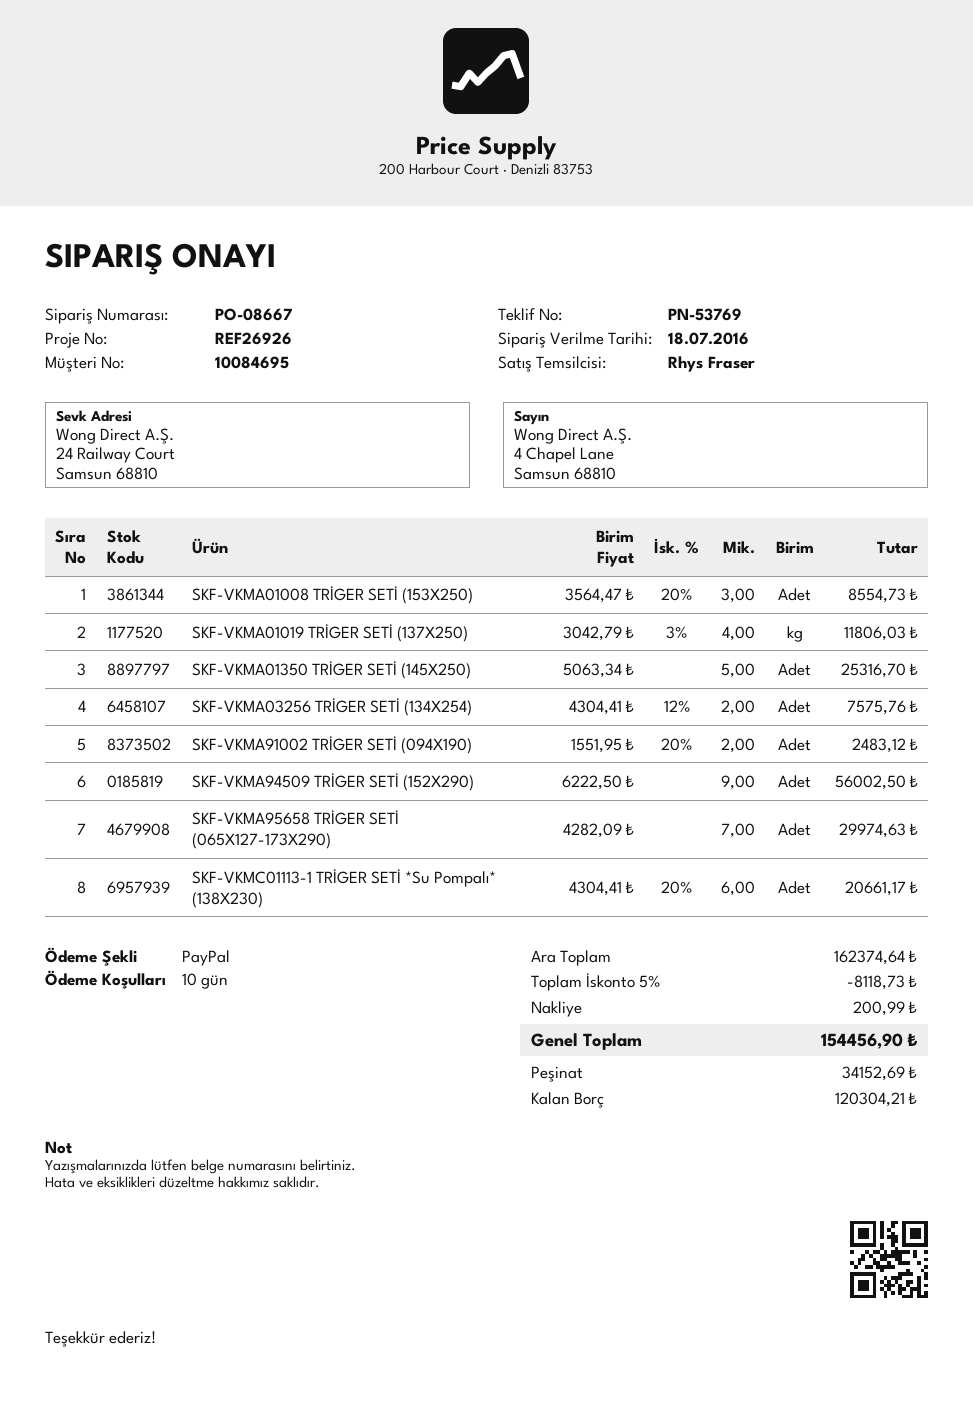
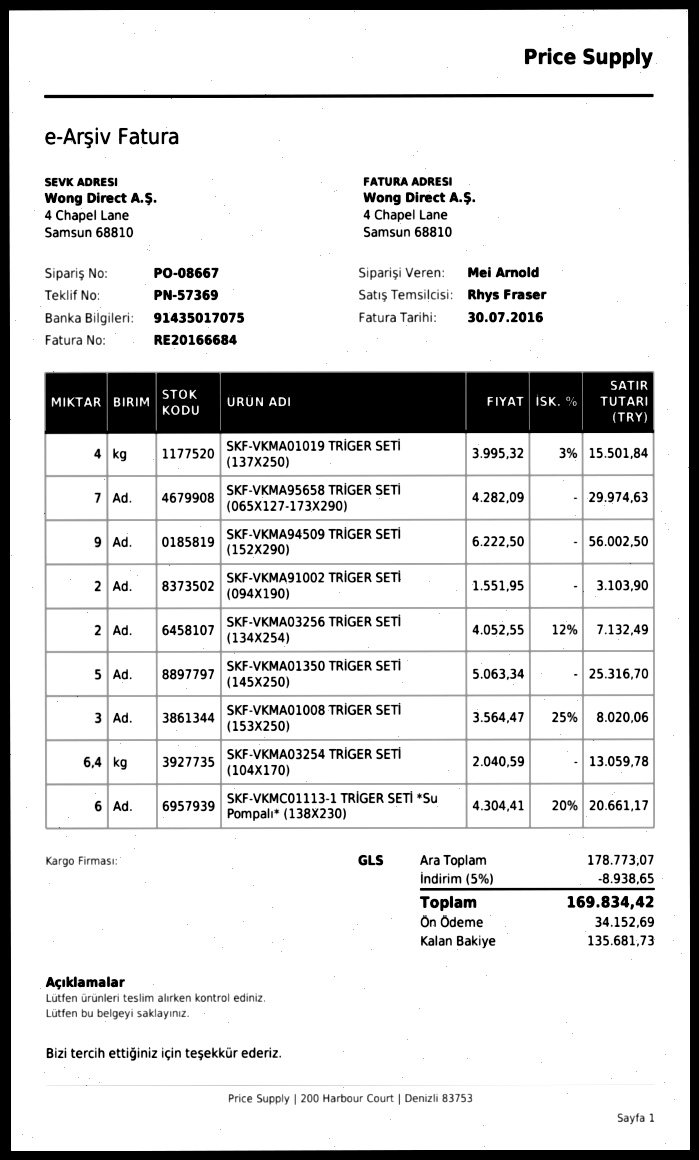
quote number: PN-53769 -> PN-57369
ship to: 24 Railway Court, Samsun 68810 -> 4 Chapel Lane, Samsun 68810
SKF-VKMA01008 TRİGER SETİ (153X250): 3 x 3564.47 - 20% = 8554.73 -> 3 x 3564.47 - 25% = 8020.06
SKF-VKMA01019 TRİGER SETİ (137X250): 4 x 3042.79 - 3% = 11806.03 -> 4 x 3995.32 - 3% = 15501.84
SKF-VKMA03256 TRİGER SETİ (134X254): 2 x 4304.41 - 12% = 7575.76 -> 2 x 4052.55 - 12% = 7132.49
SKF-VKMA91002 TRİGER SETİ (094X190): 2 x 1551.95 - 20% = 2483.12 -> 2 x 1551.95 = 3103.90
SKF-VKMA03254 TRİGER SETİ (104X170): none -> 6.4 x 2040.59 = 13059.78
subtotal: 162374.64 -> 178773.07
discount: 5% = 8118.73 -> 5% = 8938.65
shipping: 200.99 -> none
total: 154456.90 -> 169834.42
balance: 120304.21 -> 135681.73

